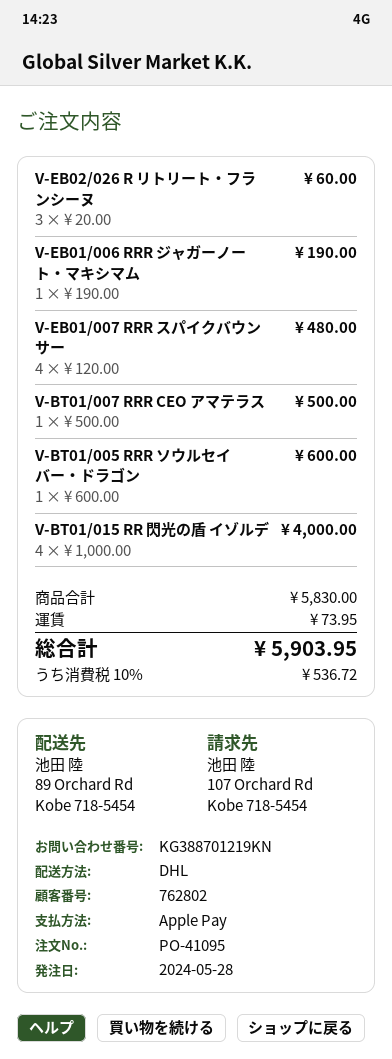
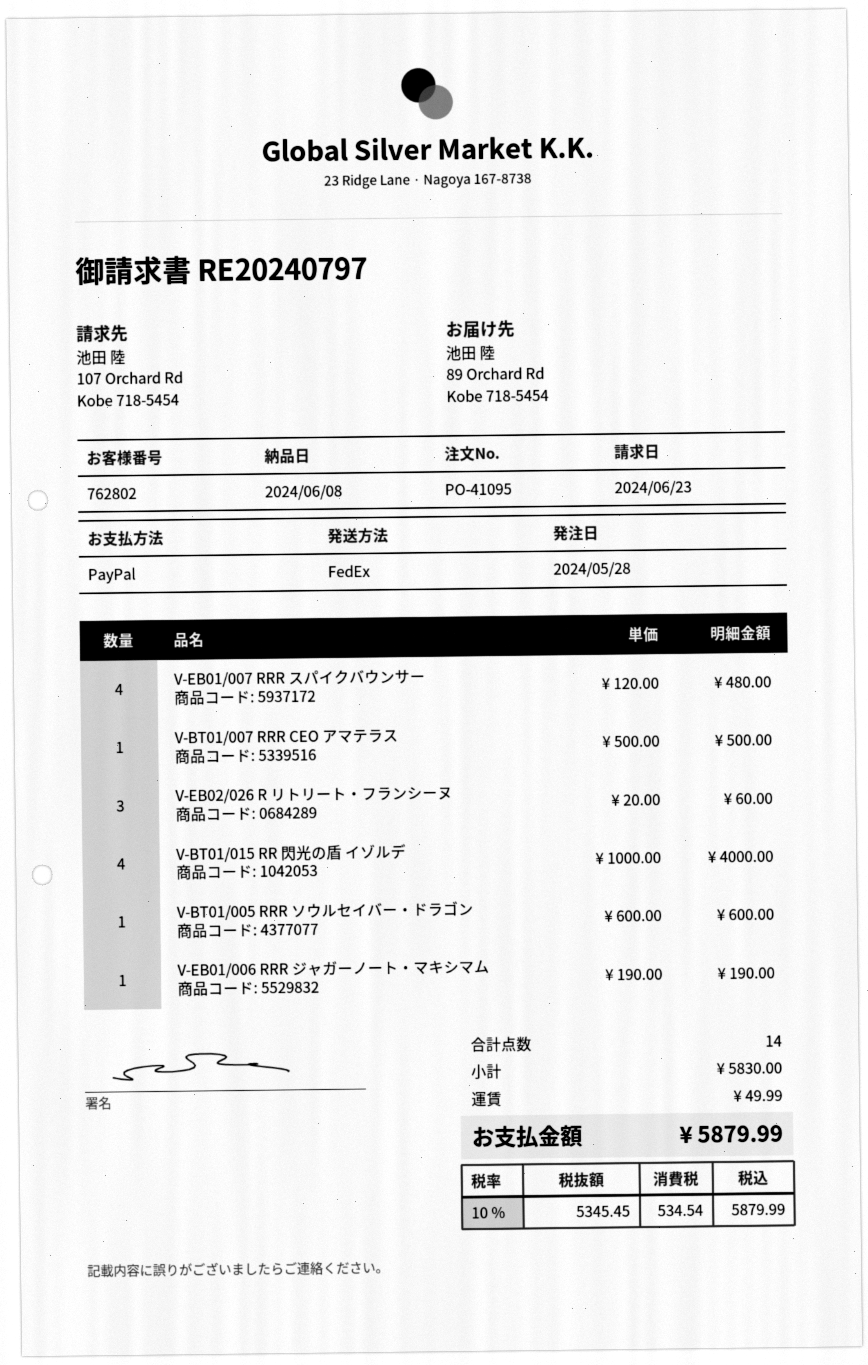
payment method: Apple Pay -> PayPal
shipping method: DHL -> FedEx
shipping: 73.95 -> 49.99
tax: 10% = 536.72 -> 10% = 534.54
total: 5903.95 -> 5879.99

